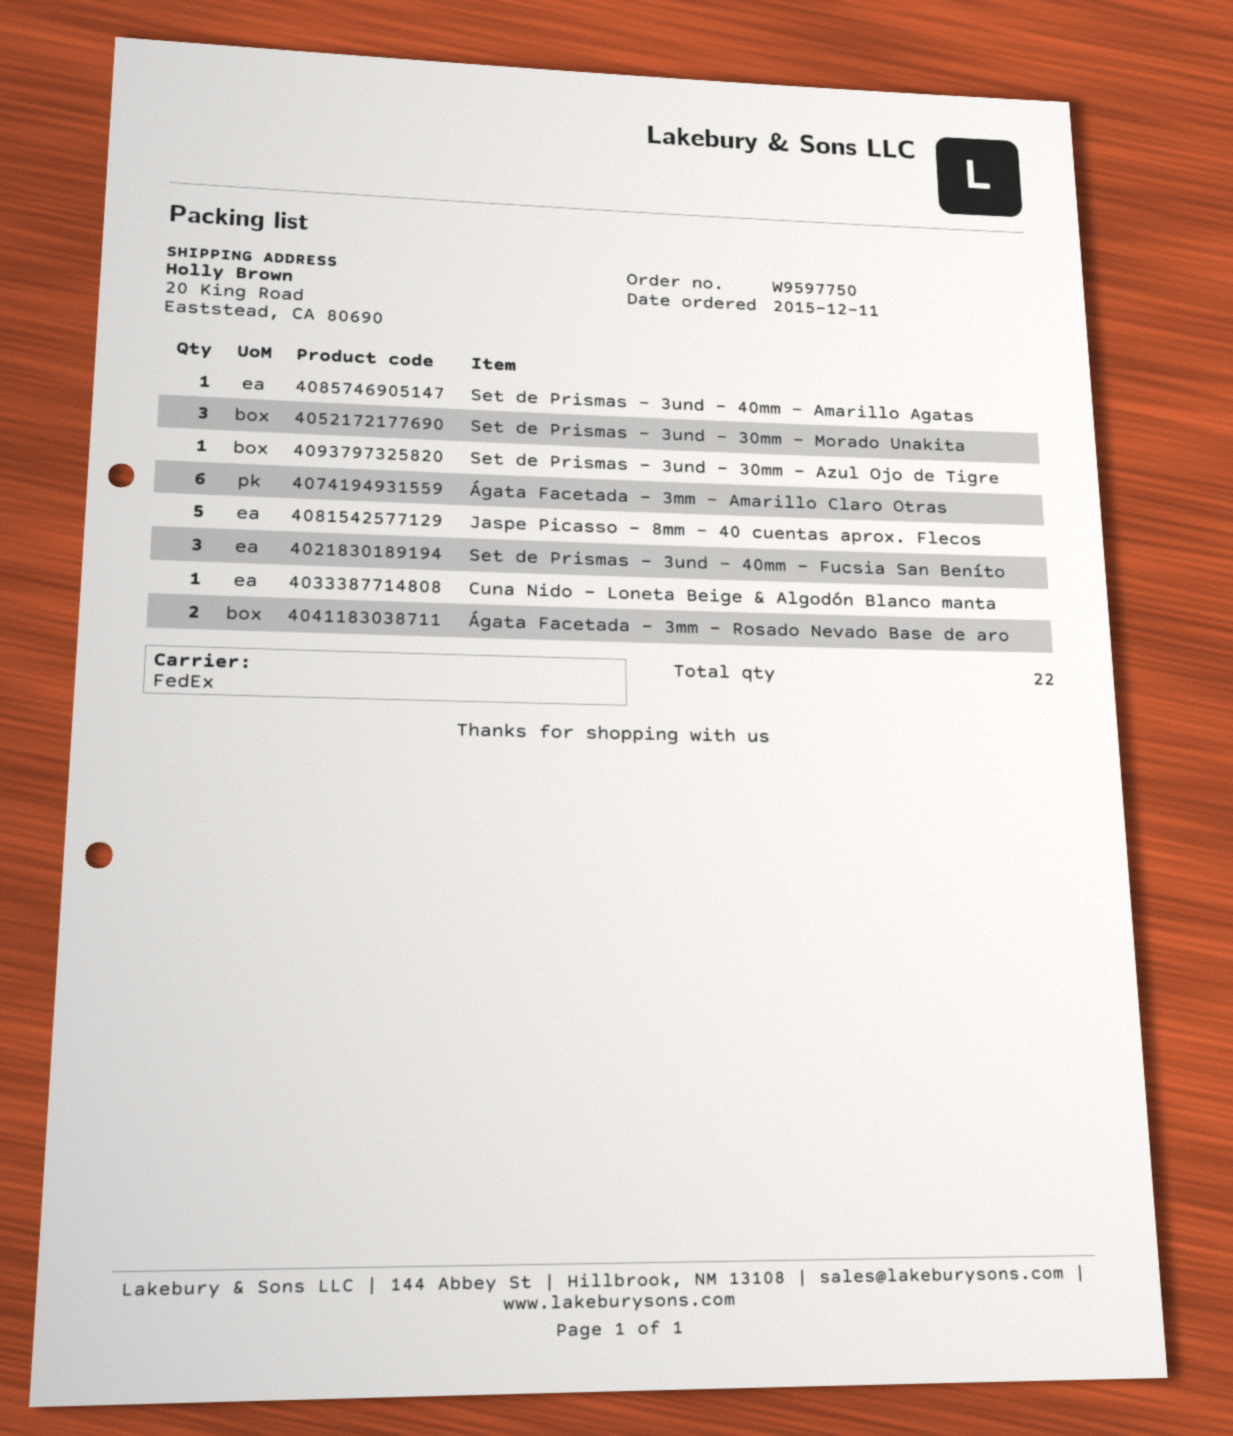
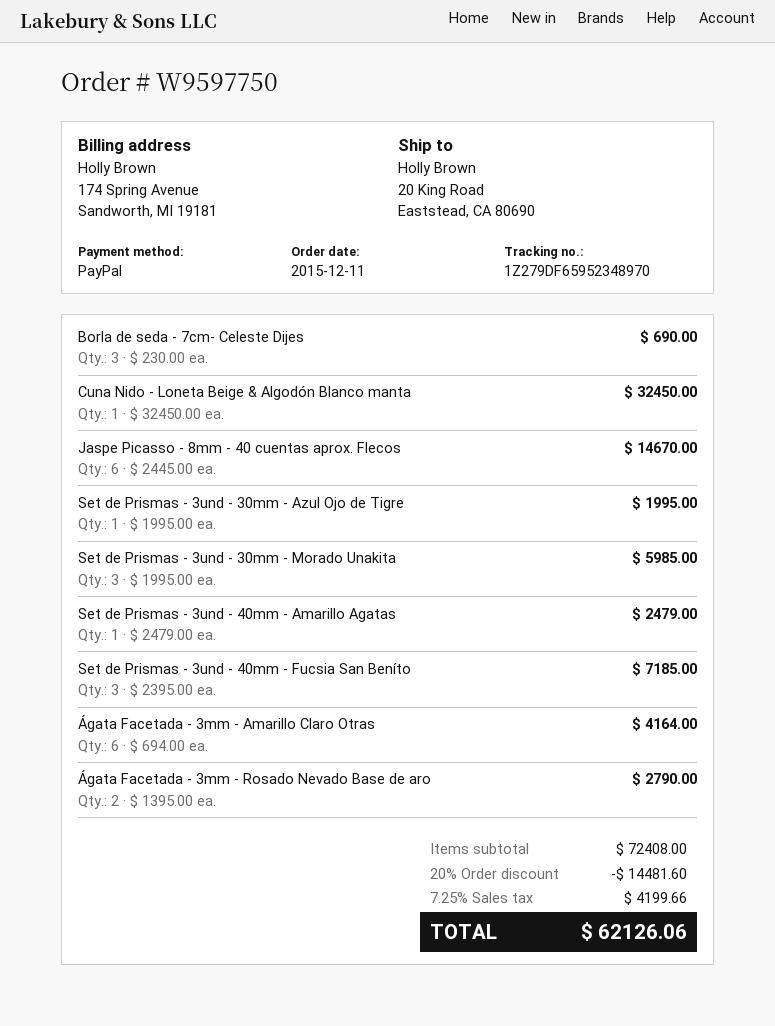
Jaspe Picasso - 8mm - 40 cuentas aprox. Flecos: 5 -> 6
Borla de seda - 7cm- Celeste Dijes: none -> 3

